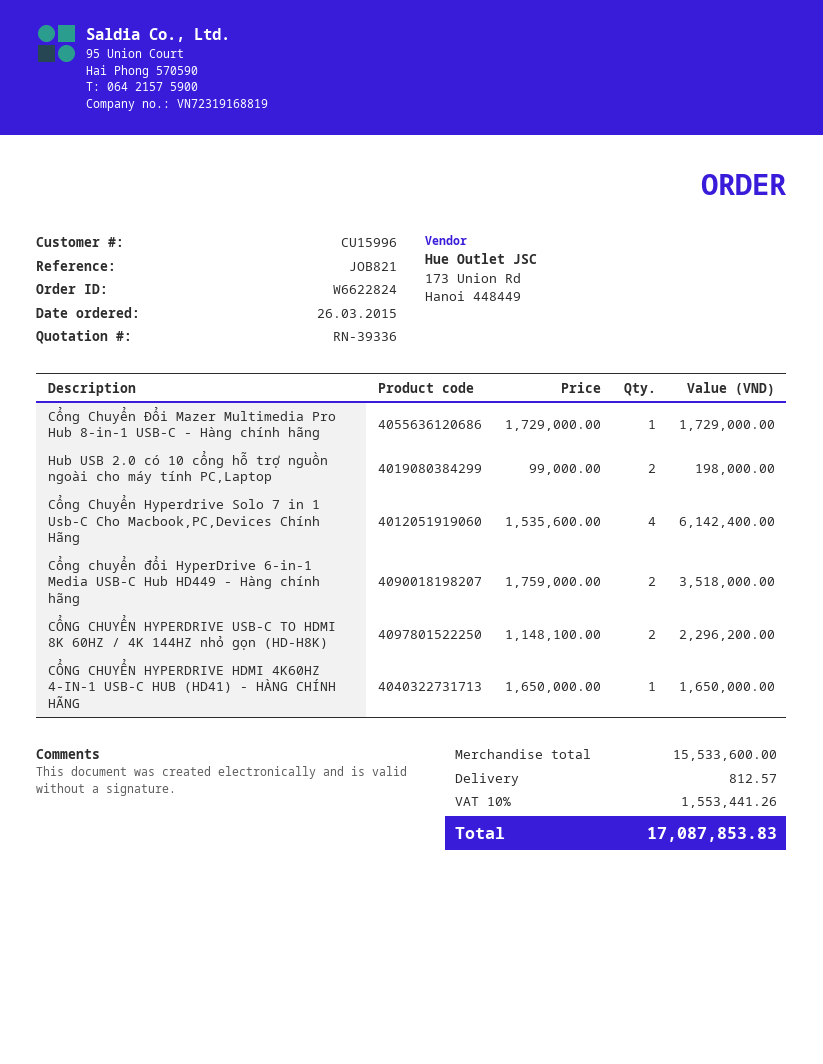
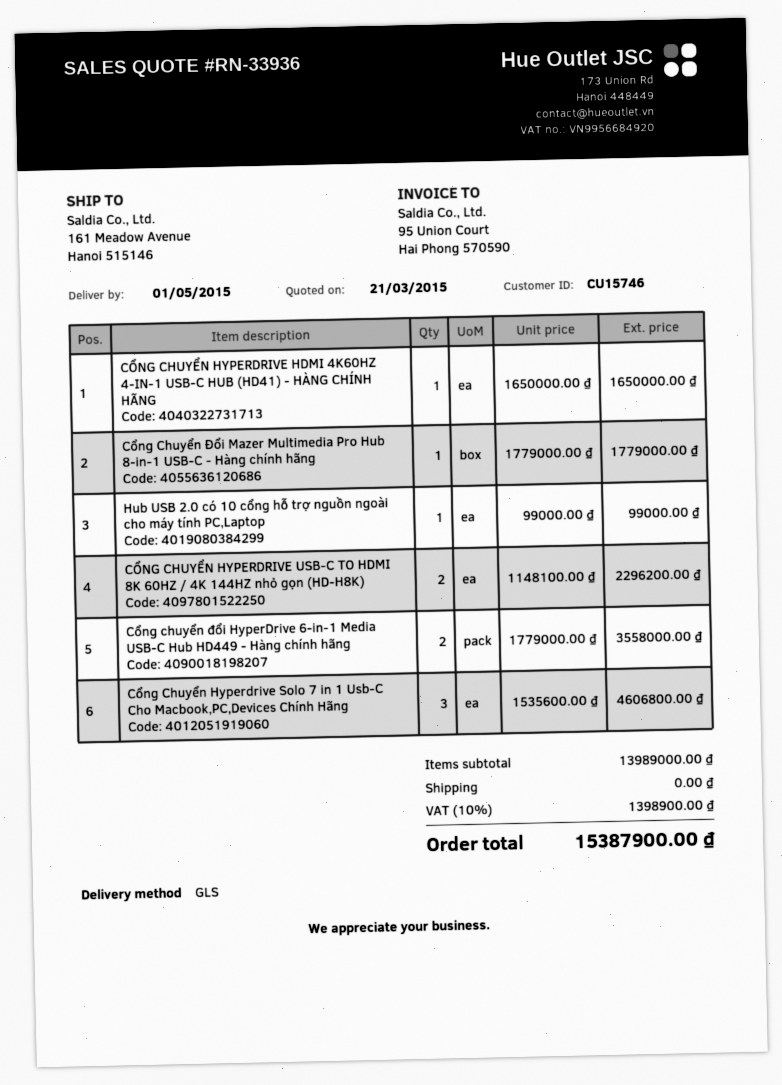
quote number: RN-39336 -> RN-33936
customer number: CU15996 -> CU15746
Cổng Chuyển Đổi Mazer Multimedia Pro Hub 8-in-1 USB-C - Hàng chính hãng: 1 x 1729000.00 = 1729000.00 -> 1 x 1779000.00 = 1779000.00
Hub USB 2.0 có 10 cổng hỗ trợ nguồn ngoài cho máy tính PC,Laptop: 2 x 99000.00 = 198000.00 -> 1 x 99000.00 = 99000.00
Cổng Chuyển Hyperdrive Solo 7 in 1 Usb-C Cho Macbook,PC,Devices Chính Hãng: 4 x 1535600.00 = 6142400.00 -> 3 x 1535600.00 = 4606800.00
Cổng chuyển đổi HyperDrive 6-in-1 Media USB-C Hub HD449 - Hàng chính hãng: 2 x 1759000.00 = 3518000.00 -> 2 x 1779000.00 = 3558000.00
subtotal: 15533600.00 -> 13989000.00
shipping: 812.57 -> 0.00
tax: 10% = 1553441.26 -> 10% = 1398900.00
total: 17087853.83 -> 15387900.00

